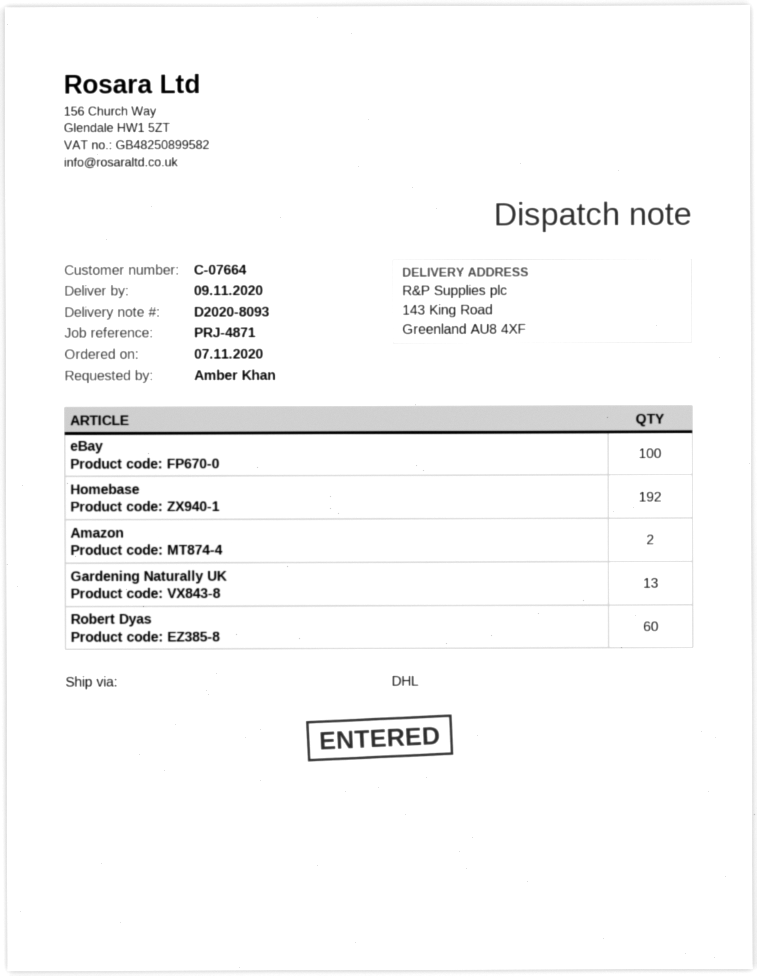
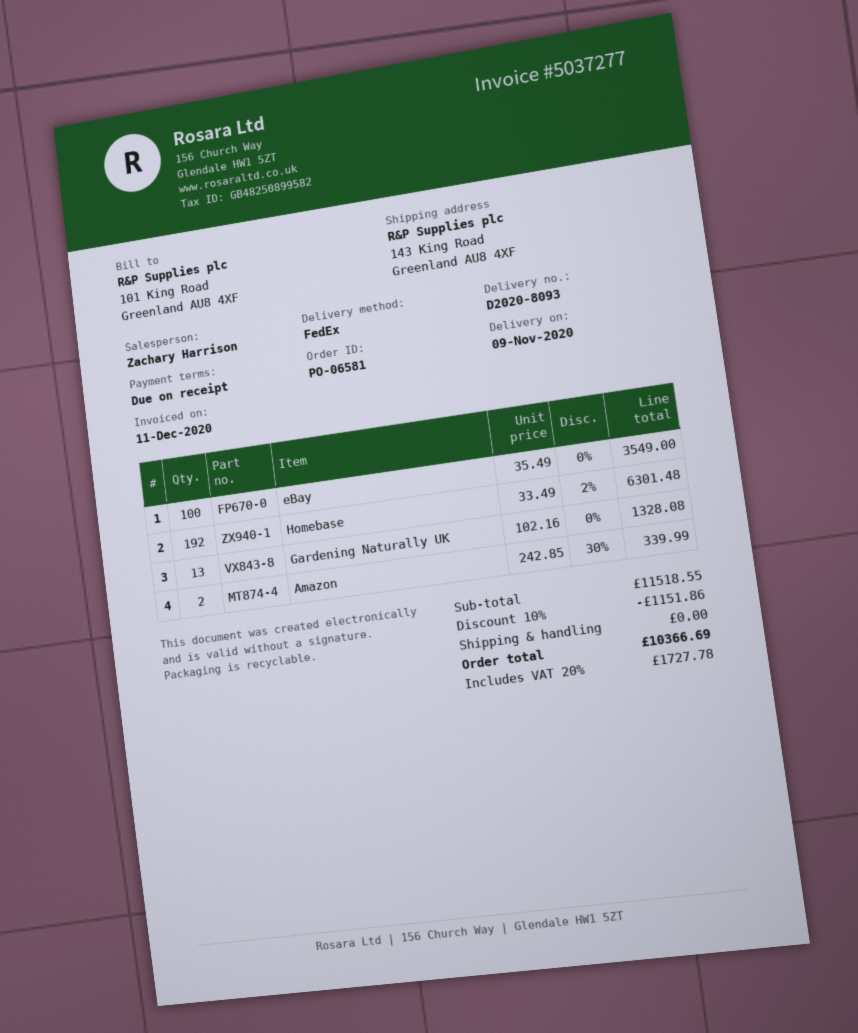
shipping method: DHL -> FedEx
Robert Dyas: 60 -> none

